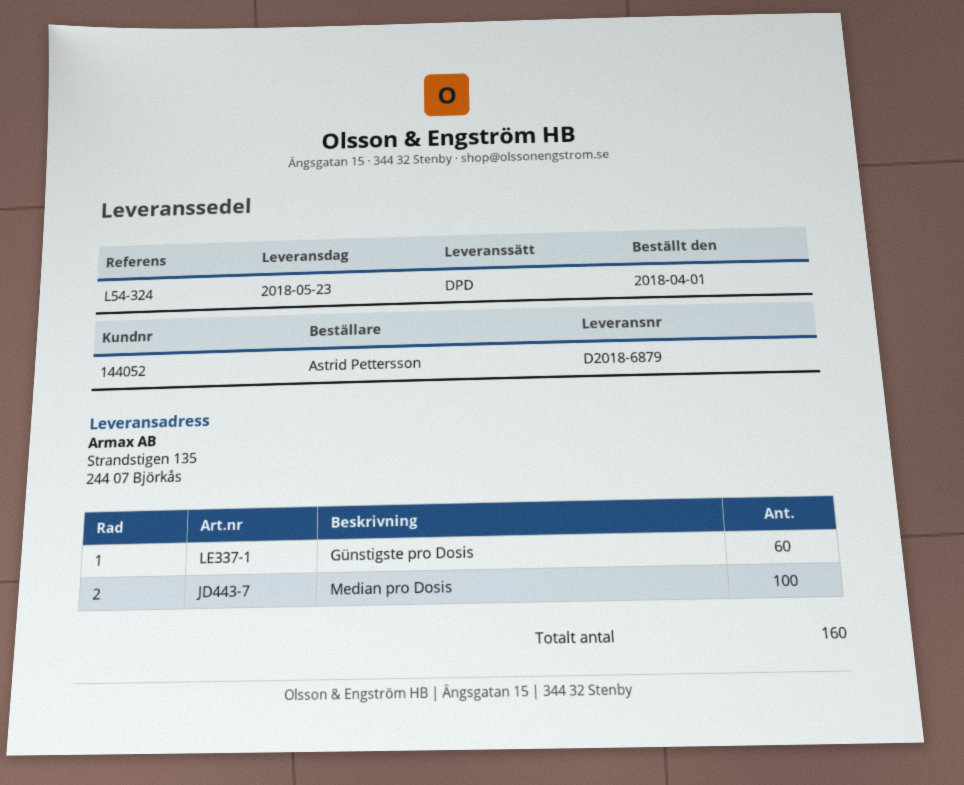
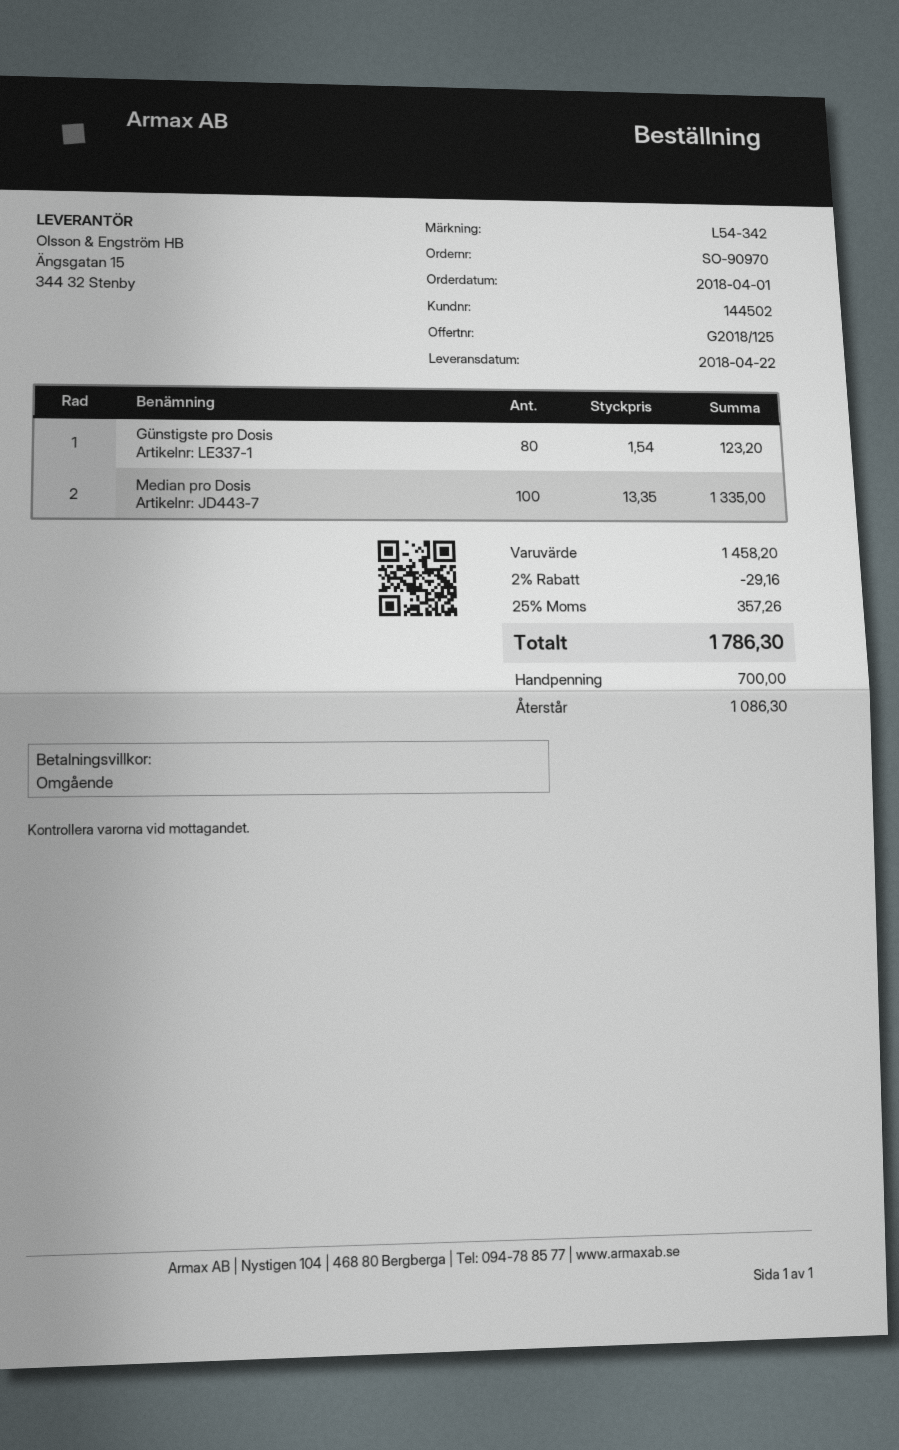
delivery date: 2018-05-23 -> 2018-04-22
customer number: 144052 -> 144502
reference: L54-324 -> L54-342
Günstigste pro Dosis: 60 -> 80

